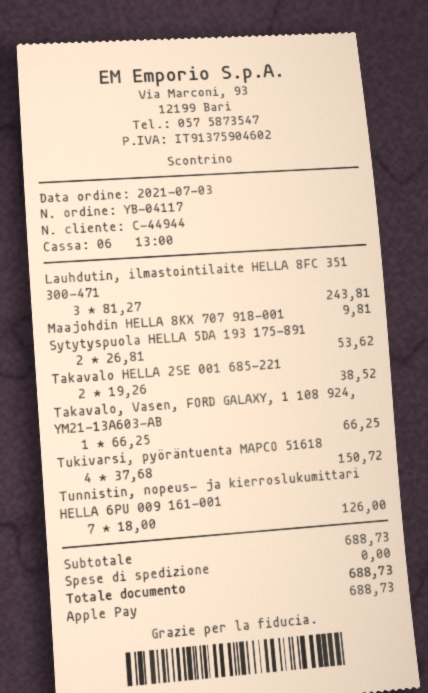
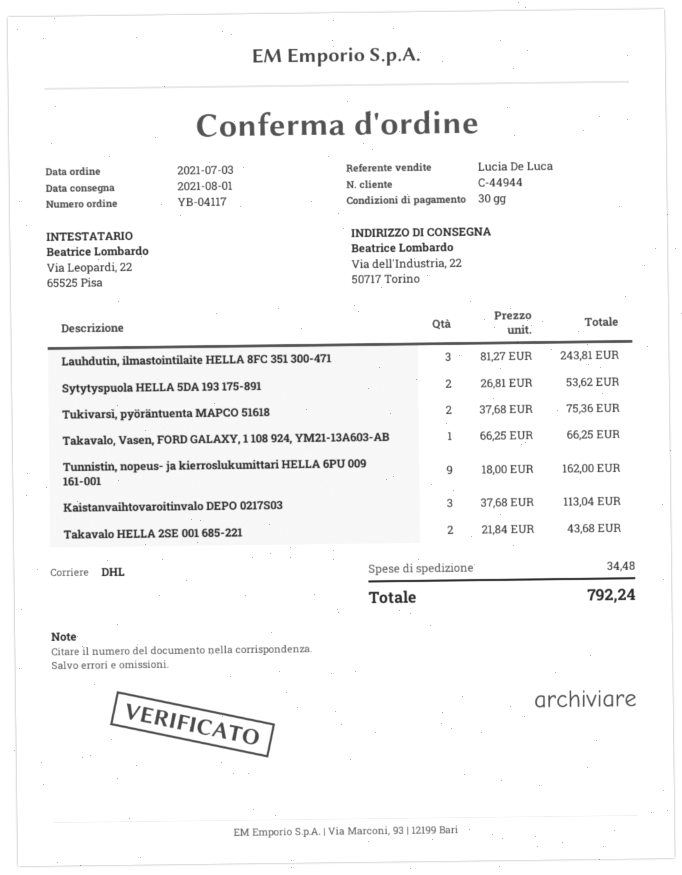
Maajohdin HELLA 8KX 707 918-001: 1 x 9.81 = 9.81 -> none
Takavalo HELLA 2SE 001 685-221: 2 x 19.26 = 38.52 -> 2 x 21.84 = 43.68
Tukivarsi, pyöräntuenta MAPCO 51618: 4 x 37.68 = 150.72 -> 2 x 37.68 = 75.36
Tunnistin, nopeus- ja kierroslukumittari HELLA 6PU 009 161-001: 7 x 18.00 = 126.00 -> 9 x 18.00 = 162.00
Kaistanvaihtovaroitinvalo DEPO 0217S03: none -> 3 x 37.68 = 113.04
shipping: 0.00 -> 34.48
total: 688.73 -> 792.24

